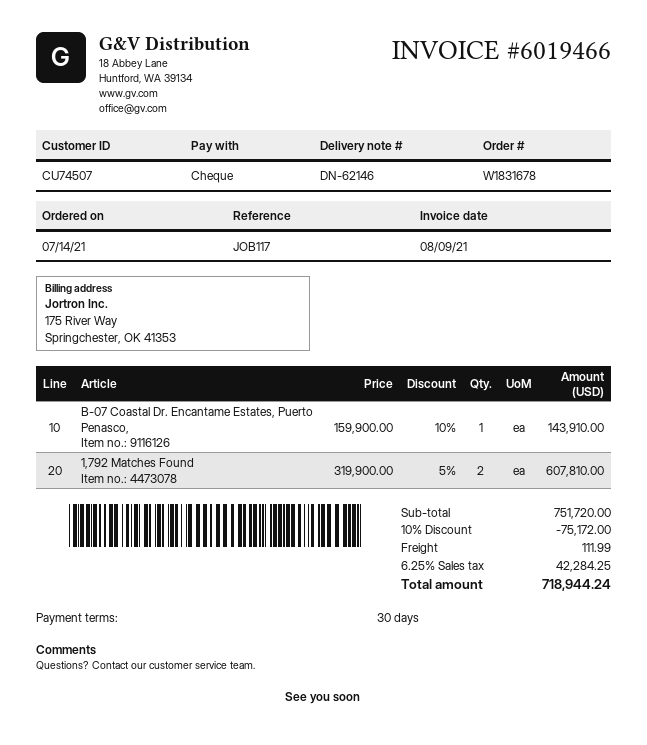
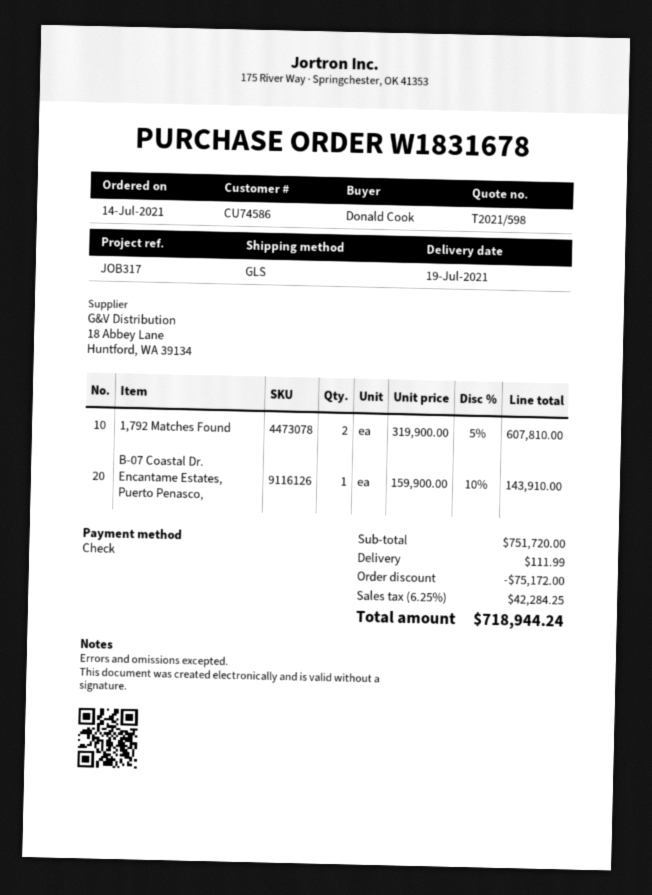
customer number: CU74507 -> CU74586
reference: JOB117 -> JOB317

